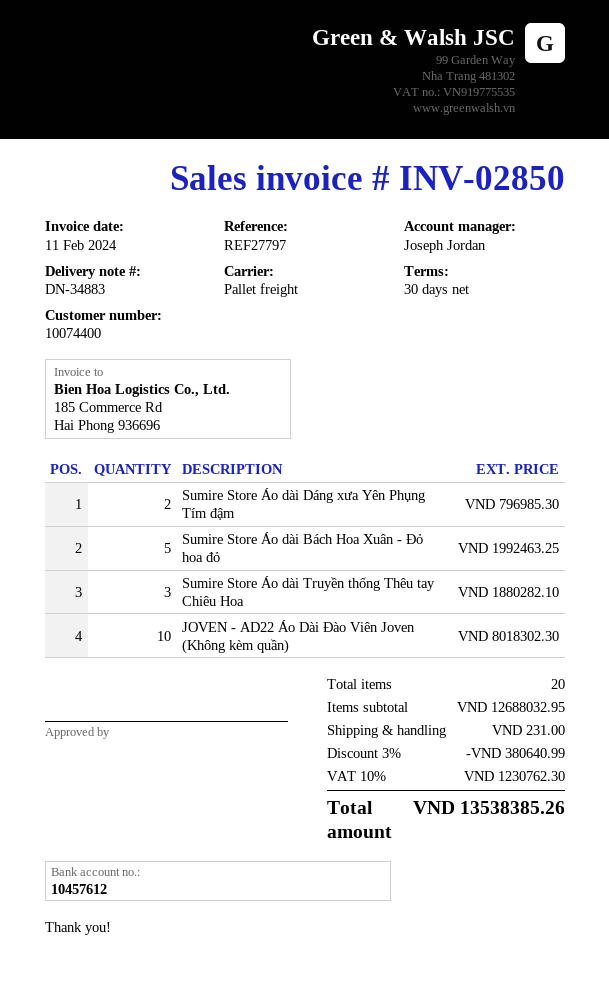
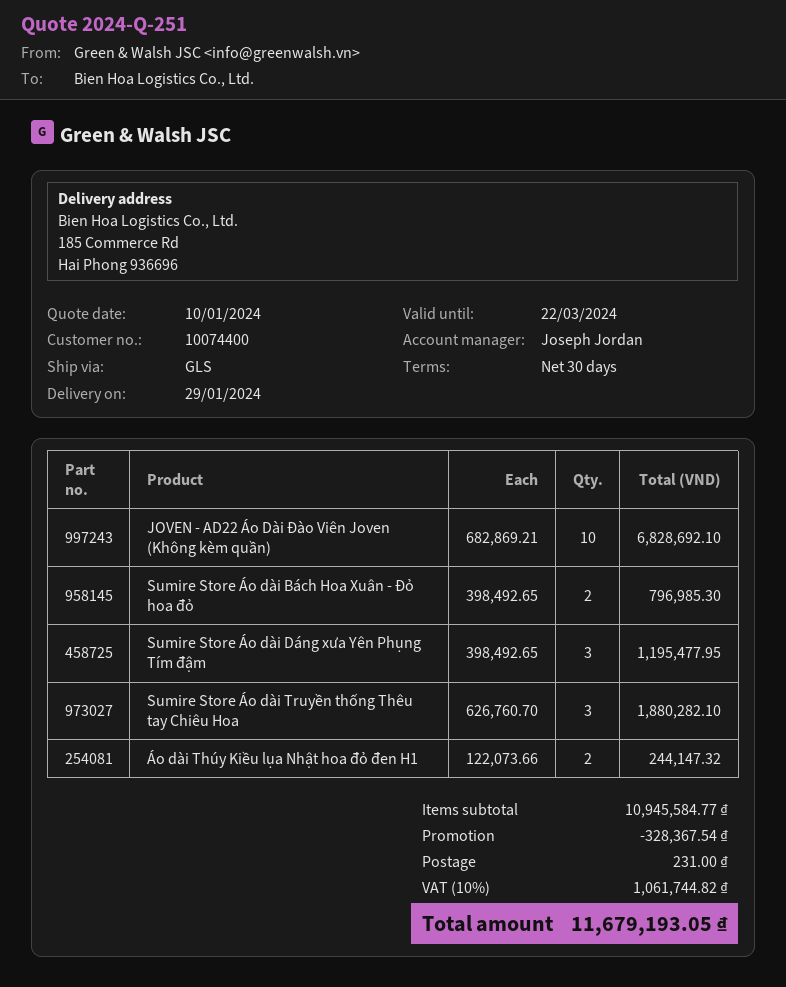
shipping method: pallet freight -> GLS
Sumire Store Áo dài Dáng xưa Yên Phụng Tím đậm: 2 for 796985.30 -> 3 for 1195477.95
Sumire Store Áo dài Bách Hoa Xuân - Đỏ hoa đỏ: 5 for 1992463.25 -> 2 for 796985.30
JOVEN - AD22 Áo Dài Đào Viên Joven (Không kèm quần): 10 for 8018302.30 -> 10 for 6828692.10
Áo dài Thúy Kiều lụa Nhật hoa đỏ đen H1: none -> 2 for 244147.32
subtotal: 12688032.95 -> 10945584.77
discount: 380640.99 -> 328367.54
tax: 10% = 1230762.30 -> 10% = 1061744.82
total: 13538385.26 -> 11679193.05

